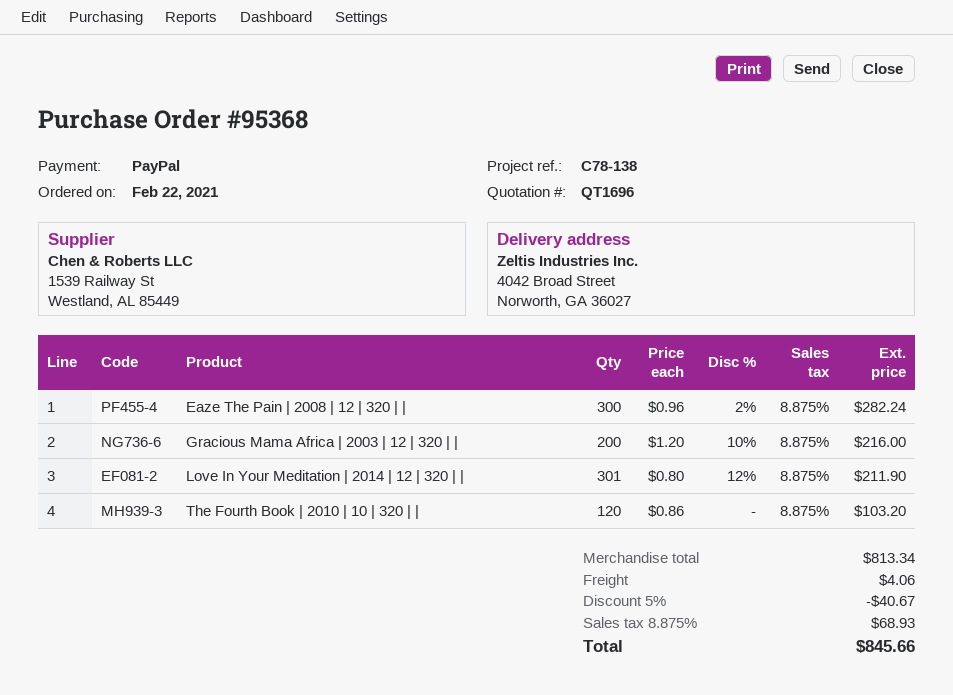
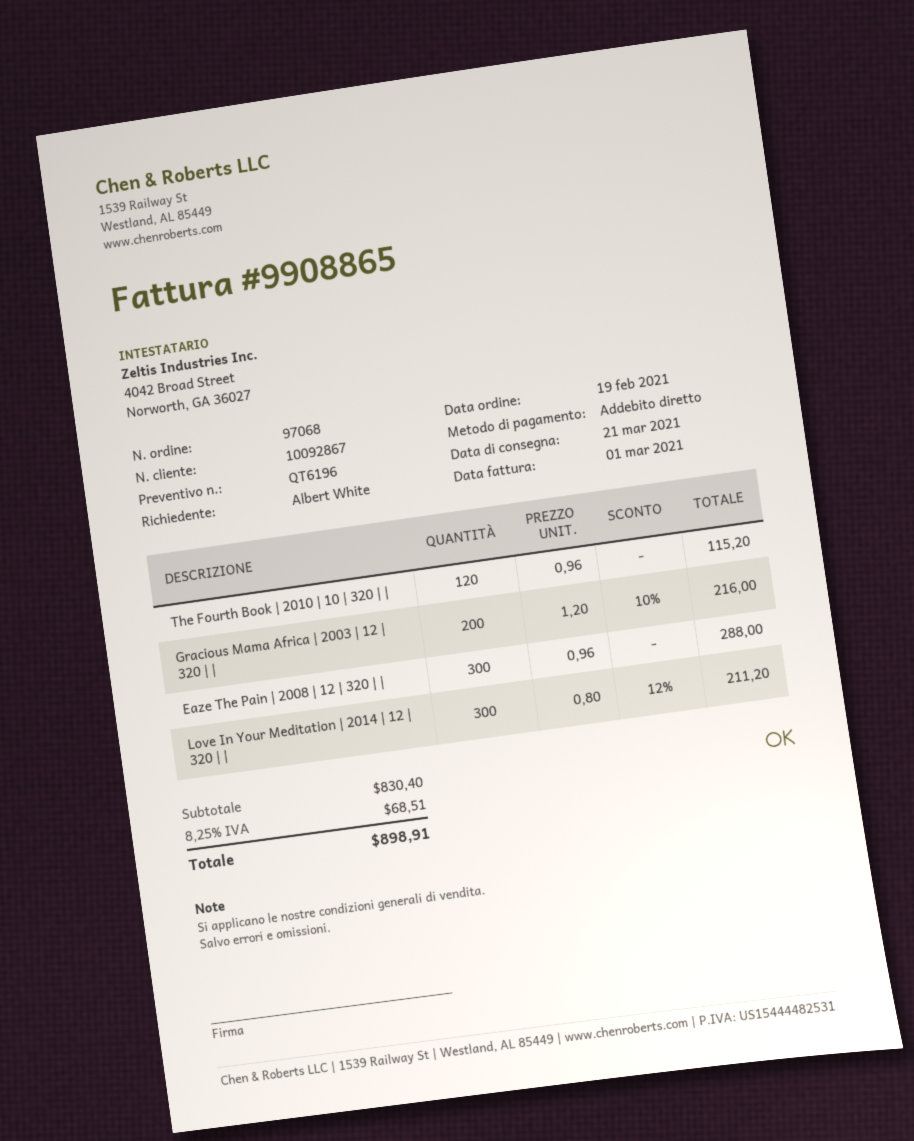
quote number: QT1696 -> QT6196
order number: 95368 -> 97068
order date: 2021-02-22 -> 2021-02-19
payment method: PayPal -> direct debit
Eaze The Pain | 2008 | 12 | 320 | |: 300 x 0.96 - 2% = 282.24 -> 300 x 0.96 = 288.00
Love In Your Meditation | 2014 | 12 | 320 | |: 301 x 0.80 - 12% = 211.90 -> 300 x 0.80 - 12% = 211.20
The Fourth Book | 2010 | 10 | 320 | |: 120 x 0.86 = 103.20 -> 120 x 0.96 = 115.20
subtotal: 813.34 -> 830.40
discount: 5% = 40.67 -> none
shipping: 4.06 -> none
tax: 8.875% = 68.93 -> 8.25% = 68.51
total: 845.66 -> 898.91

